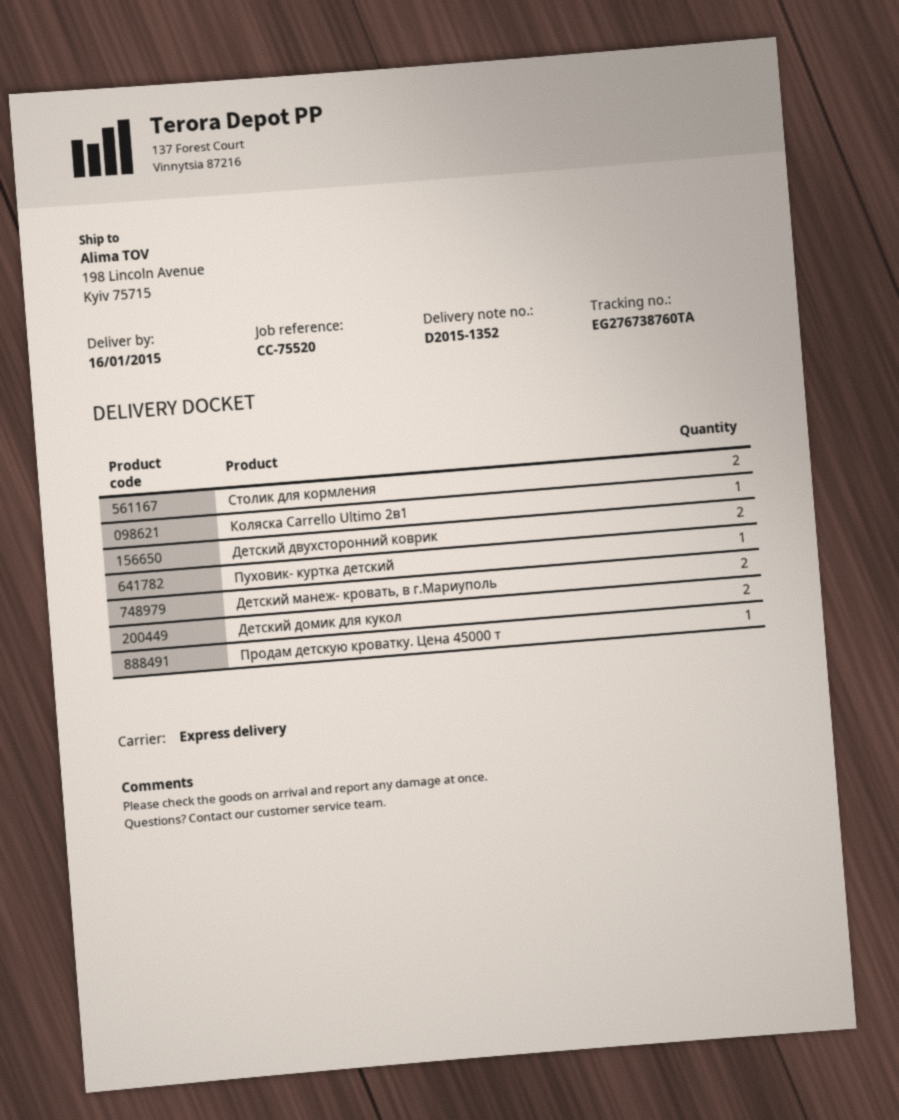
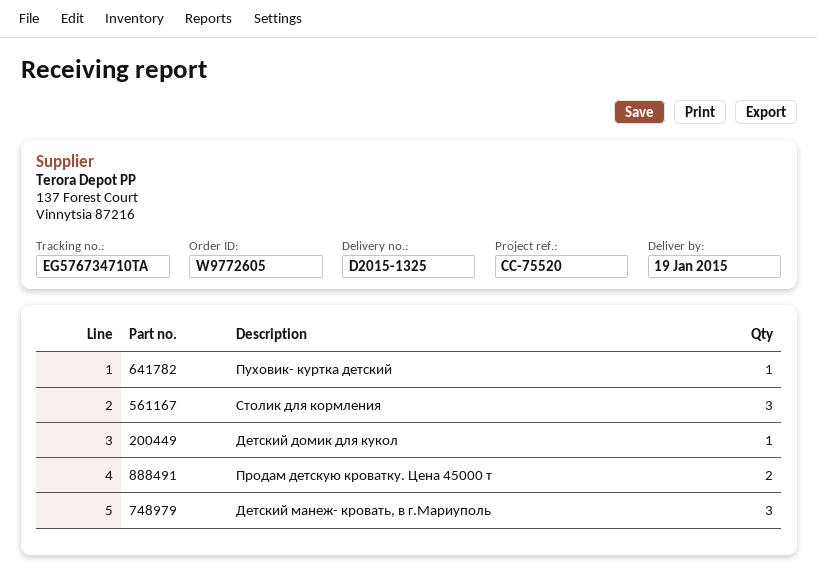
delivery note number: D2015-1352 -> D2015-1325
delivery date: 2015-01-16 -> 2015-01-19
tracking number: EG276738760TA -> EG576734710TA
Столик для кормления: 2 -> 3
Коляска Carrello Ultimo 2в1: 1 -> none
Детский двухсторонний коврик: 2 -> none
Детский манеж- кровать, в г.Мариуполь: 2 -> 3
Детский домик для кукол: 2 -> 1
Продам детскую кроватку. Цена 45000 т: 1 -> 2

